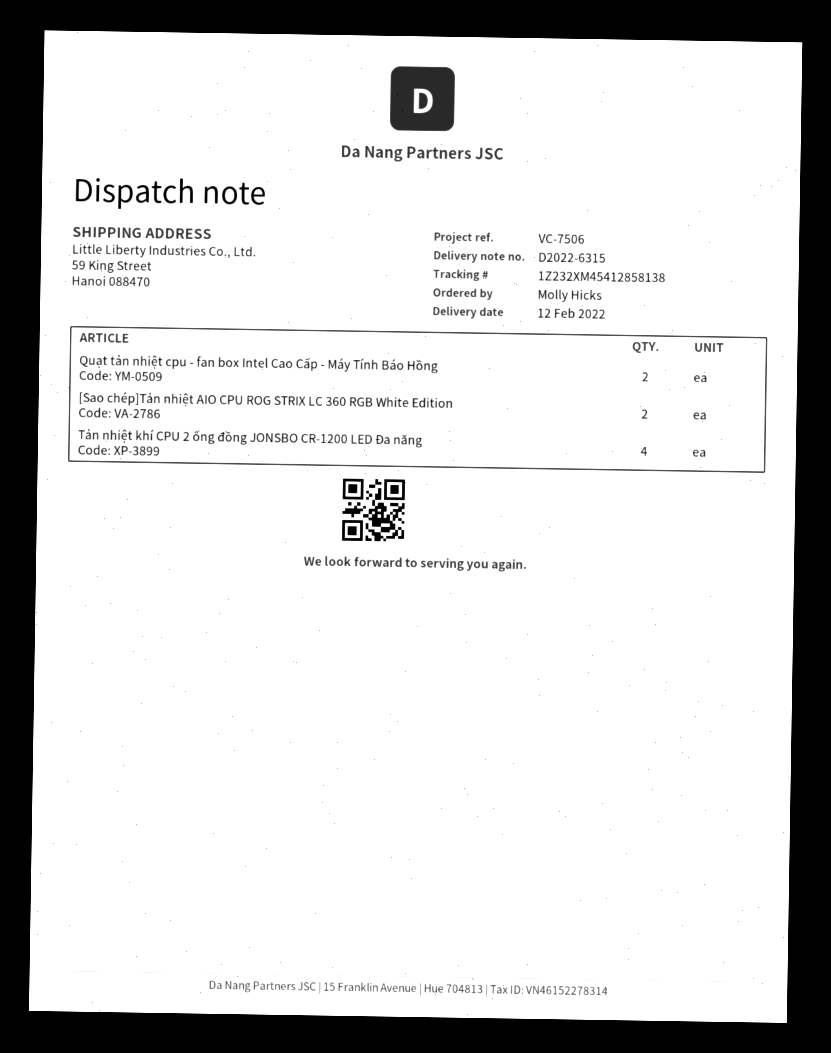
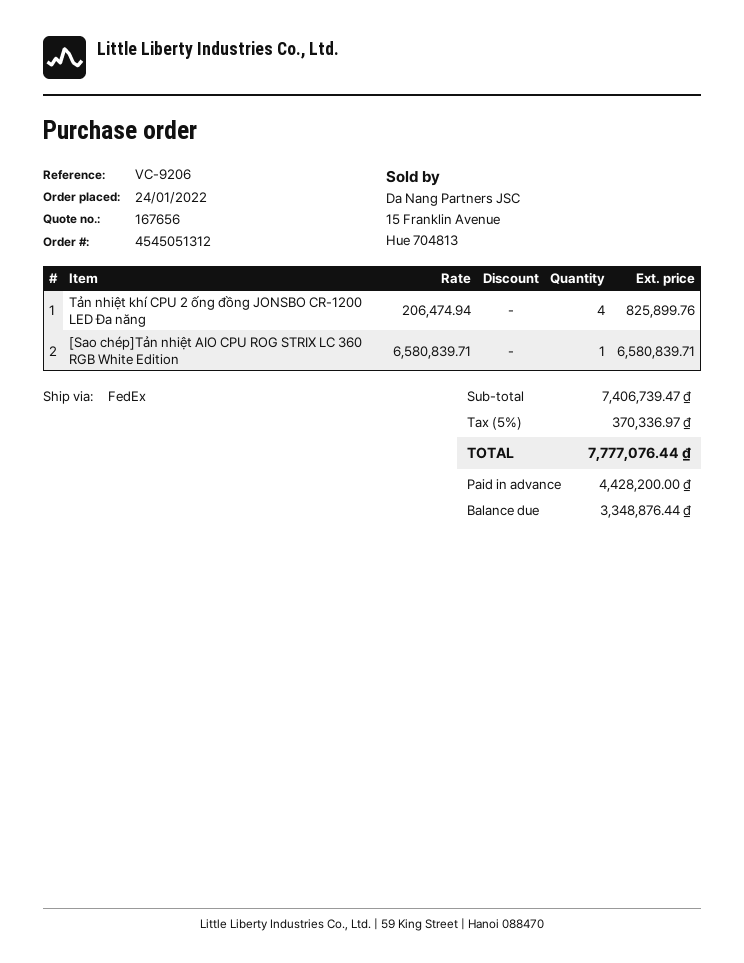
reference: VC-7506 -> VC-9206
Quạt tản nhiệt cpu - fan box Intel Cao Cấp - Máy Tính Báo Hồng: 2 -> none
[Sao chép]Tản nhiệt AIO CPU ROG STRIX LC 360 RGB White Edition: 2 -> 1

